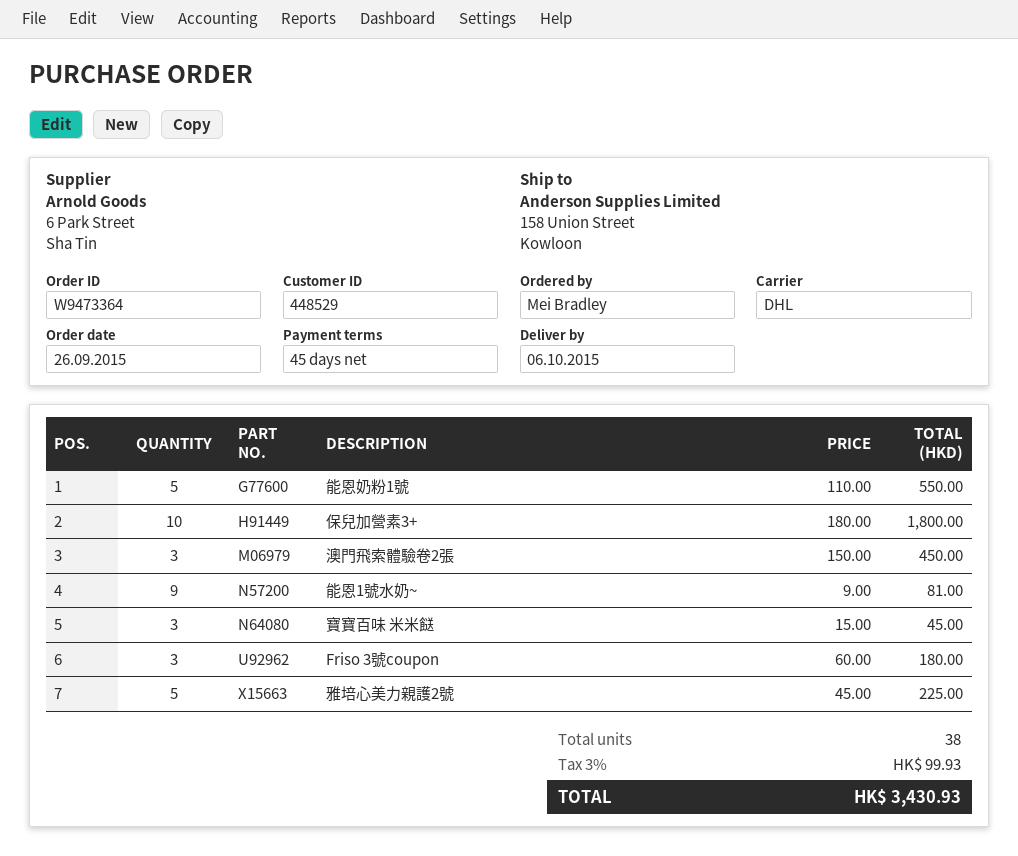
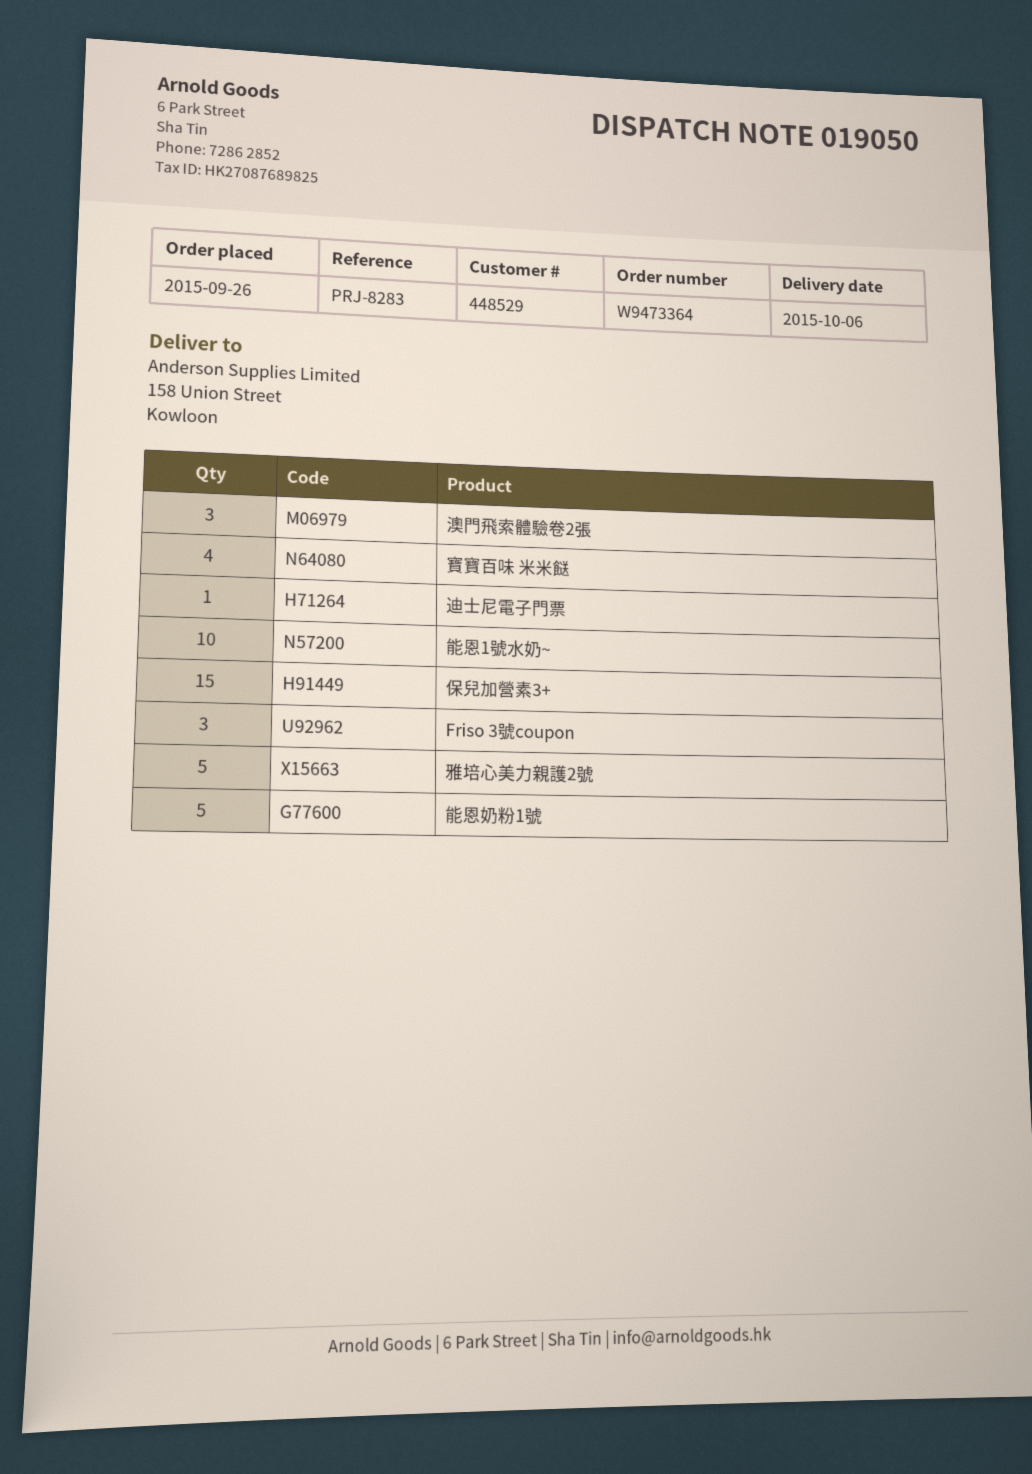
保兒加營素3+: 10 -> 15
能恩1號水奶~: 9 -> 10
寶寶百味 米米餸: 3 -> 4
迪士尼電子門票: none -> 1

